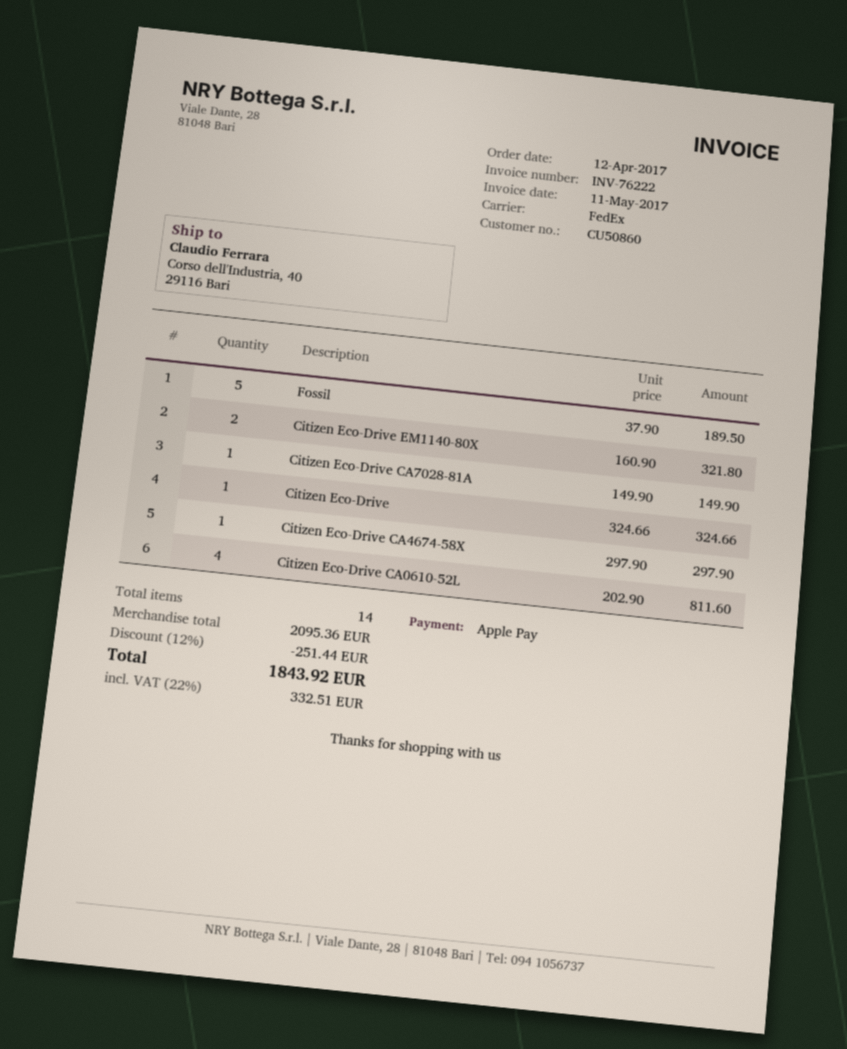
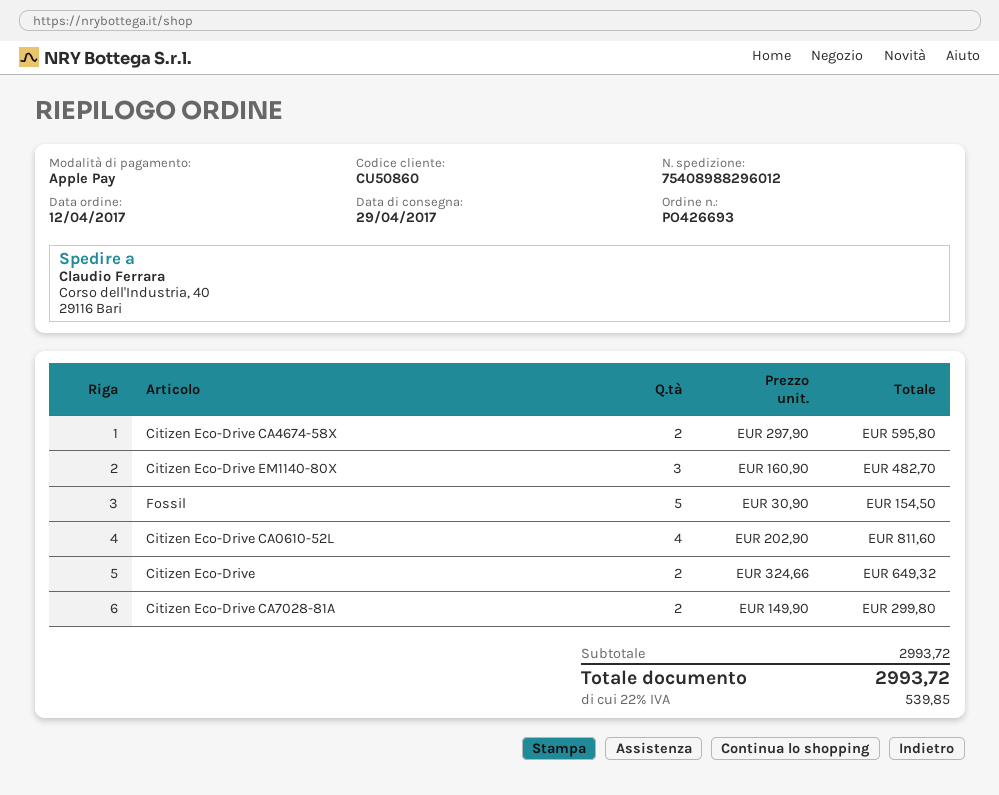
Fossil: 5 x 37.90 = 189.50 -> 5 x 30.90 = 154.50
Citizen Eco-Drive EM1140-80X: 2 x 160.90 = 321.80 -> 3 x 160.90 = 482.70
Citizen Eco-Drive CA7028-81A: 1 x 149.90 = 149.90 -> 2 x 149.90 = 299.80
Citizen Eco-Drive: 1 x 324.66 = 324.66 -> 2 x 324.66 = 649.32
Citizen Eco-Drive CA4674-58X: 1 x 297.90 = 297.90 -> 2 x 297.90 = 595.80
subtotal: 2095.36 -> 2993.72
discount: 12% = 251.44 -> none
tax: 22% = 332.51 -> 22% = 539.85
total: 1843.92 -> 2993.72

